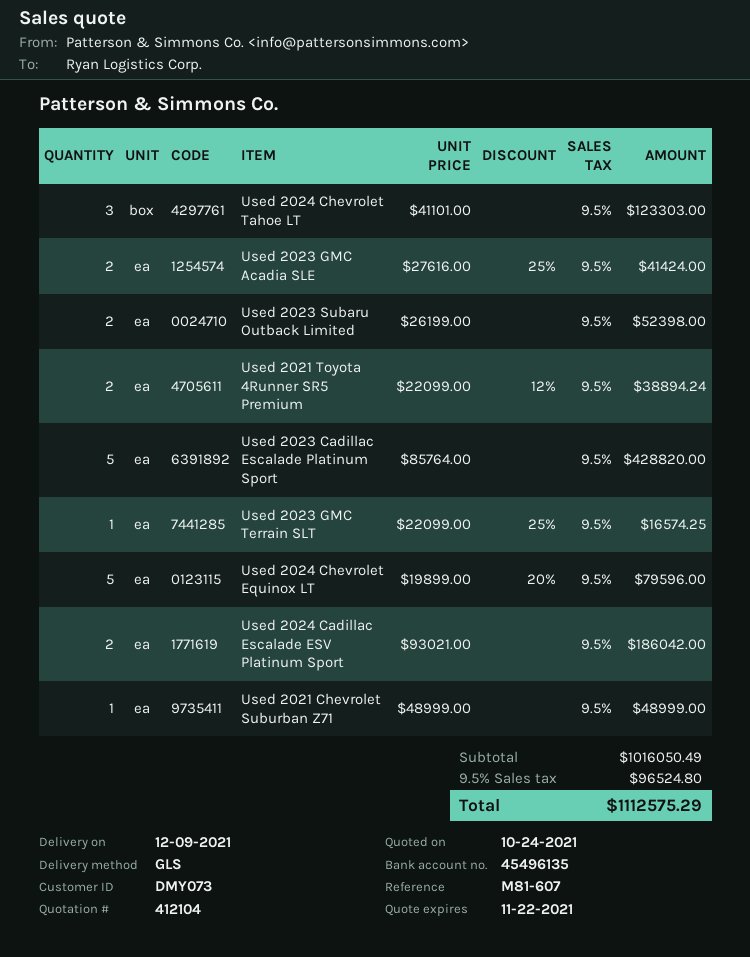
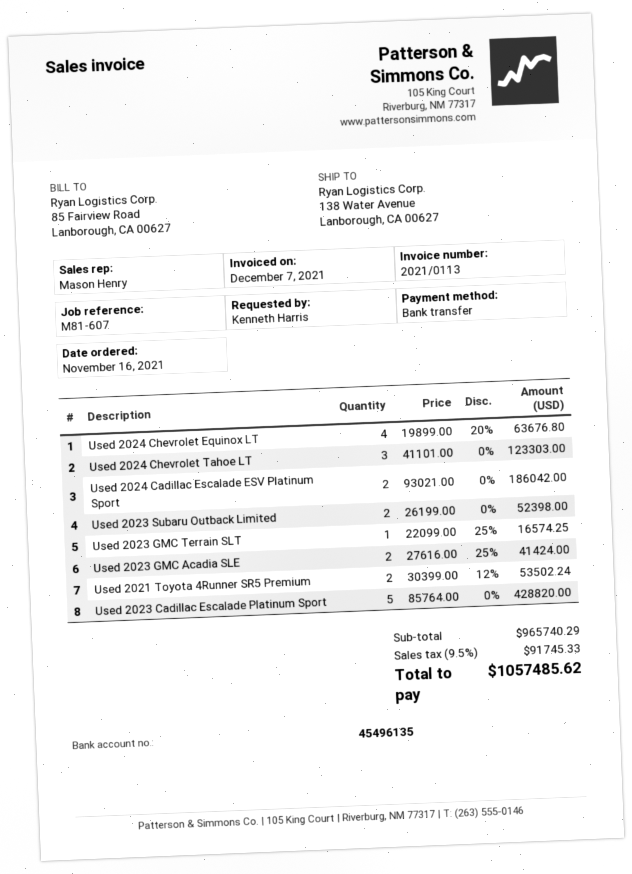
Used 2021 Toyota 4Runner SR5 Premium: 2 x 22099.00 - 12% = 38894.24 -> 2 x 30399.00 - 12% = 53502.24
Used 2024 Chevrolet Equinox LT: 5 x 19899.00 - 20% = 79596.00 -> 4 x 19899.00 - 20% = 63676.80
Used 2021 Chevrolet Suburban Z71: 1 x 48999.00 = 48999.00 -> none
subtotal: 1016050.49 -> 965740.29
tax: 9.5% = 96524.80 -> 9.5% = 91745.33
total: 1112575.29 -> 1057485.62

